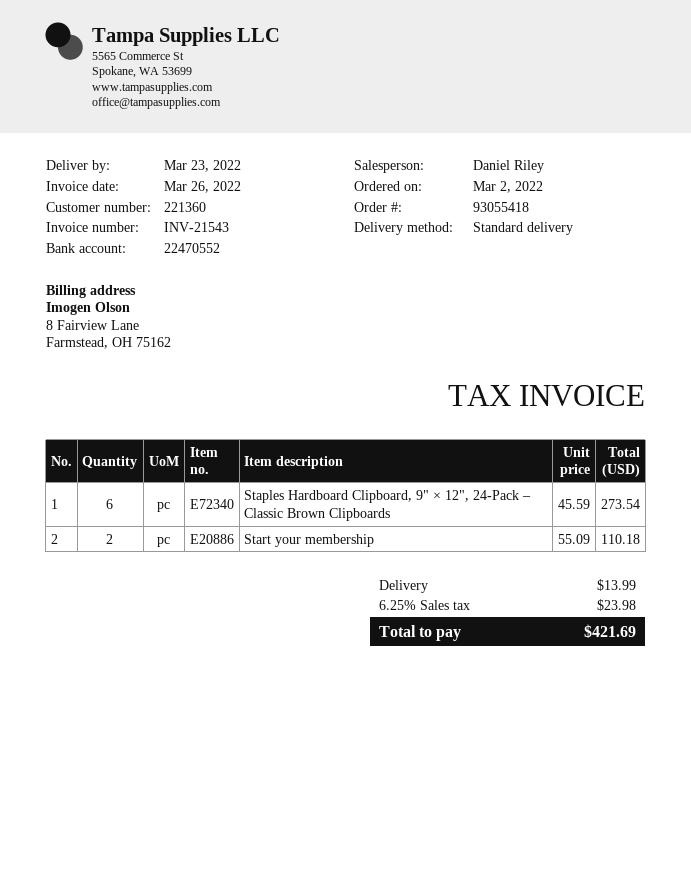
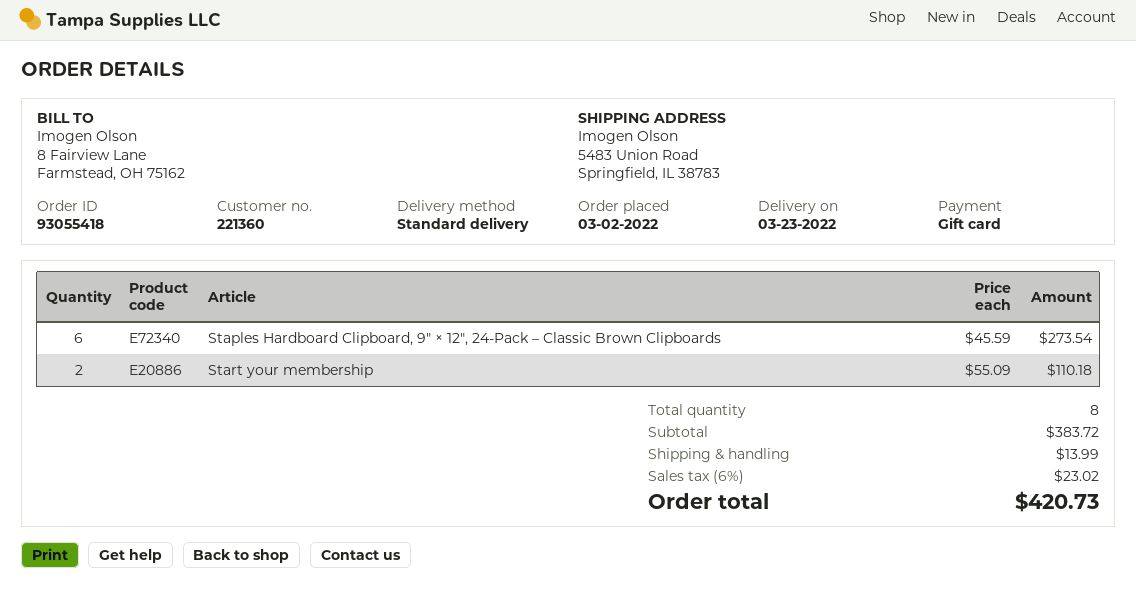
tax: 6.25% = 23.98 -> 6% = 23.02
total: 421.69 -> 420.73

